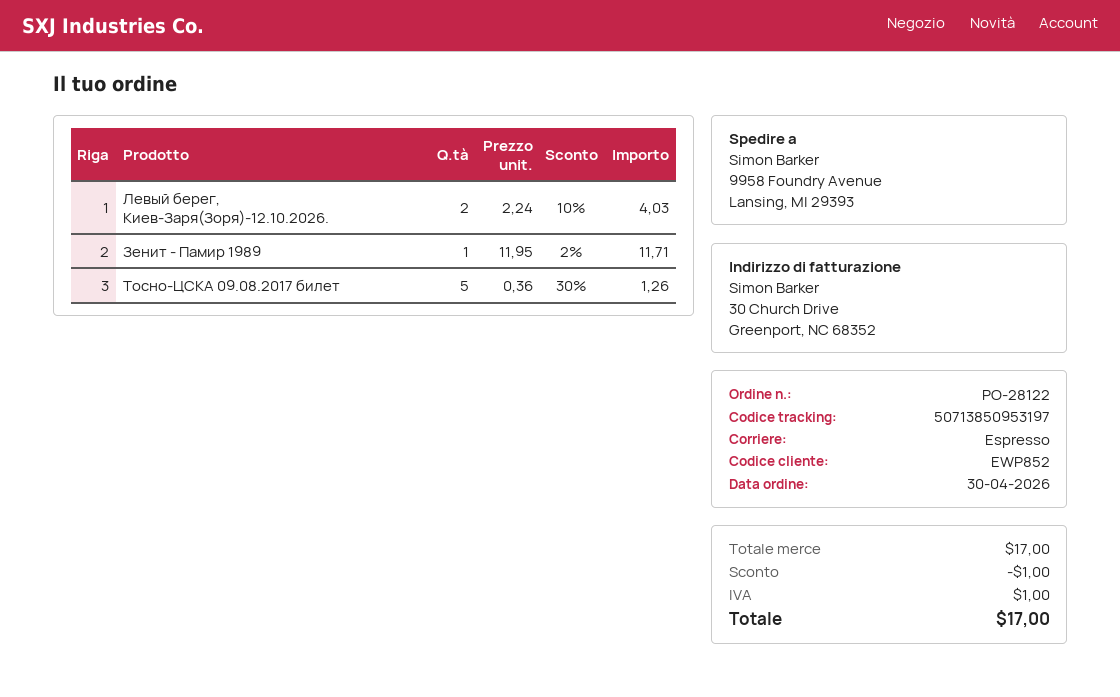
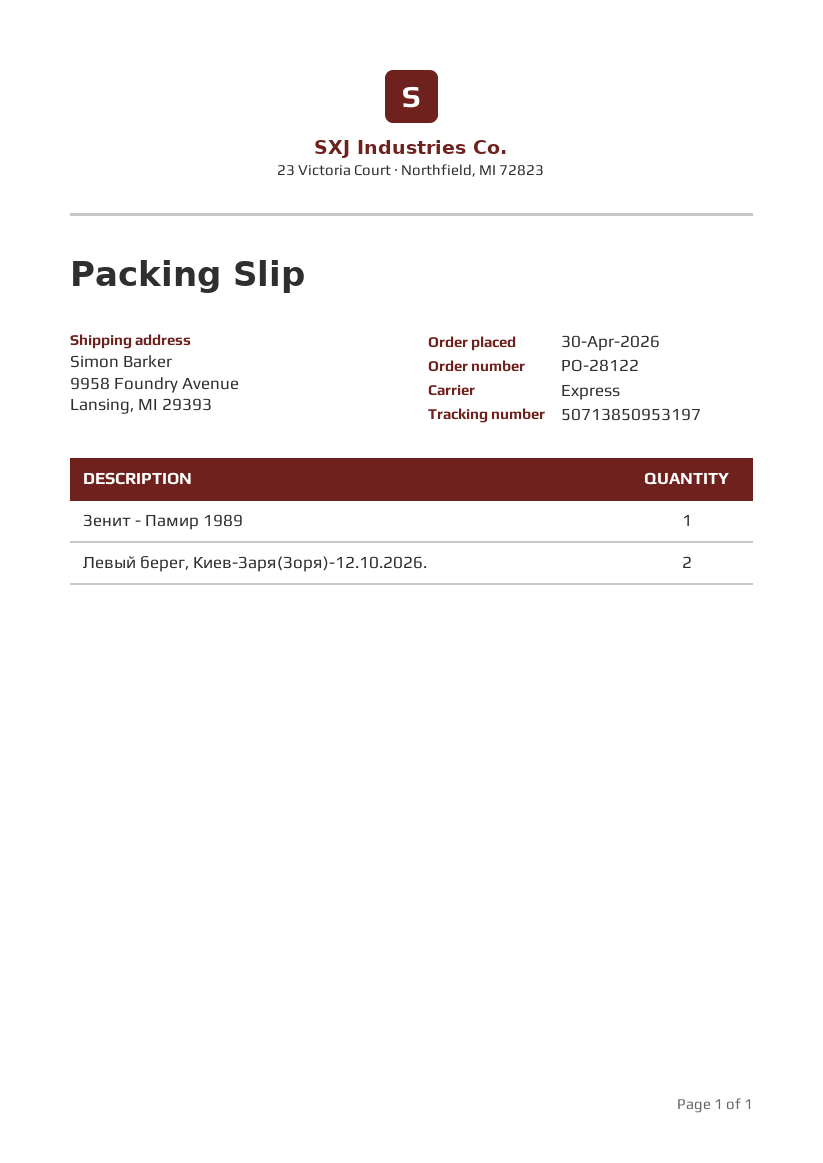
Тосно-ЦСКА 09.08.2017 билет: 5 -> none

